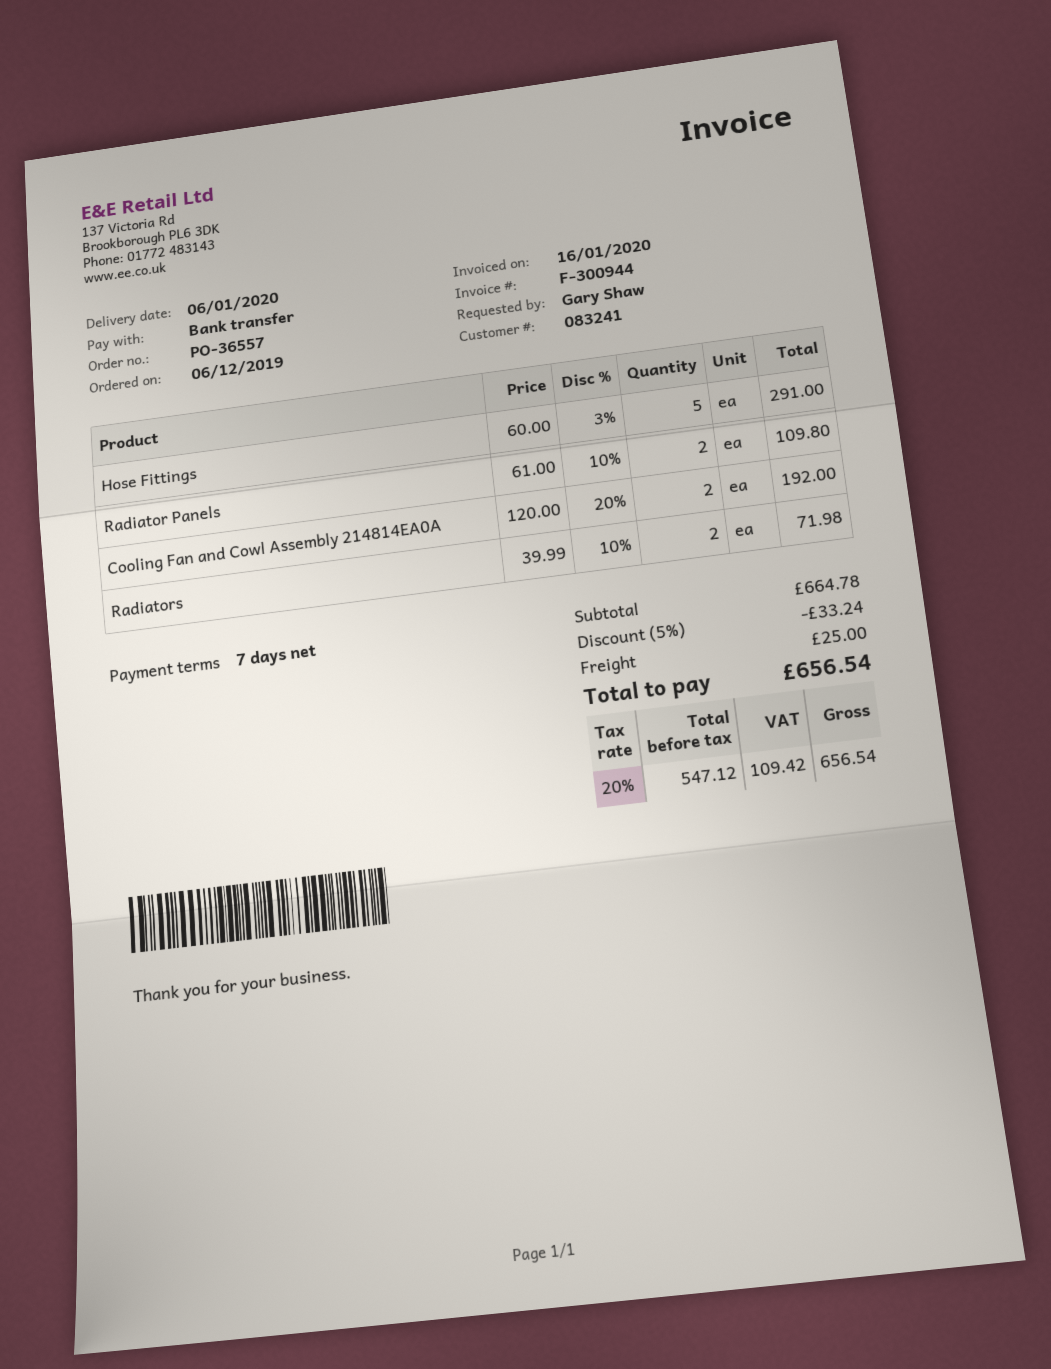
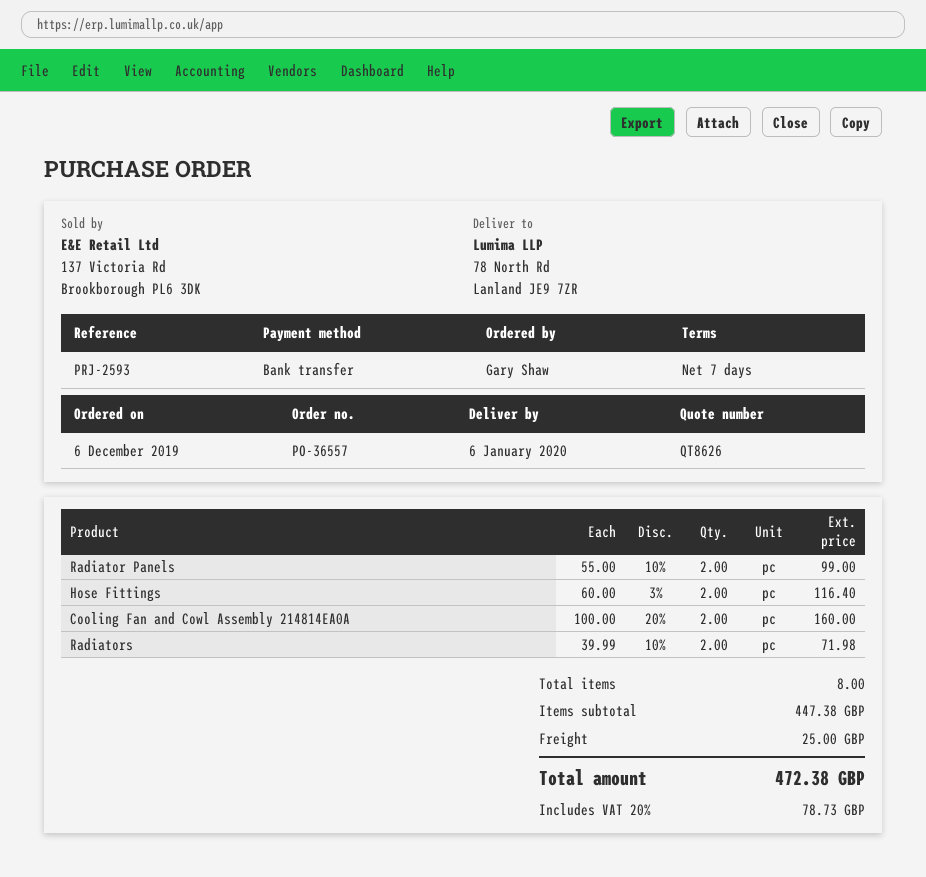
Hose Fittings: 5 x 60.00 - 3% = 291.00 -> 2 x 60.00 - 3% = 116.40
Radiator Panels: 2 x 61.00 - 10% = 109.80 -> 2 x 55.00 - 10% = 99.00
Cooling Fan and Cowl Assembly 214814EA0A: 2 x 120.00 - 20% = 192.00 -> 2 x 100.00 - 20% = 160.00
subtotal: 664.78 -> 447.38
discount: 5% = 33.24 -> none
tax: 20% = 109.42 -> 20% = 78.73
total: 656.54 -> 472.38

